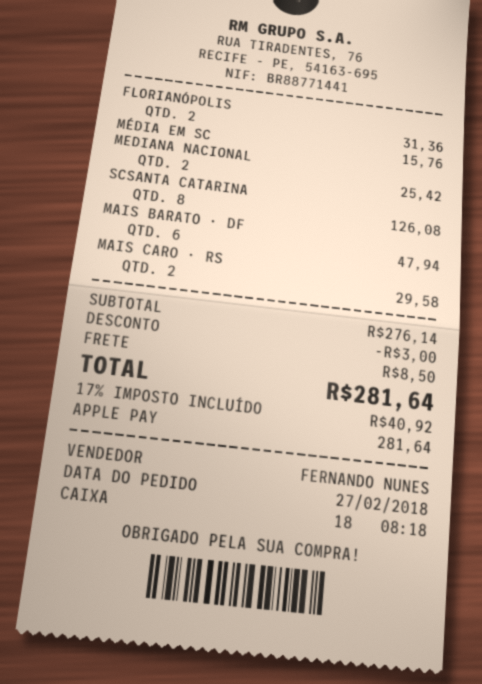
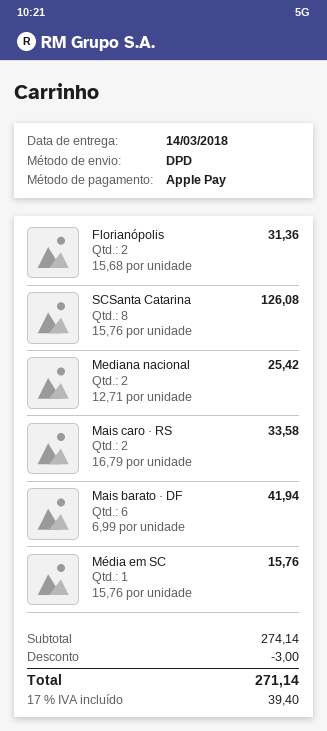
MAIS BARATO · DF: 6 for 47.94 -> 6 for 41.94
MAIS CARO · RS: 2 for 29.58 -> 2 for 33.58
subtotal: 276.14 -> 274.14
shipping: 8.50 -> none
tax: 17% = 40.92 -> 17% = 39.40
total: 281.64 -> 271.14

